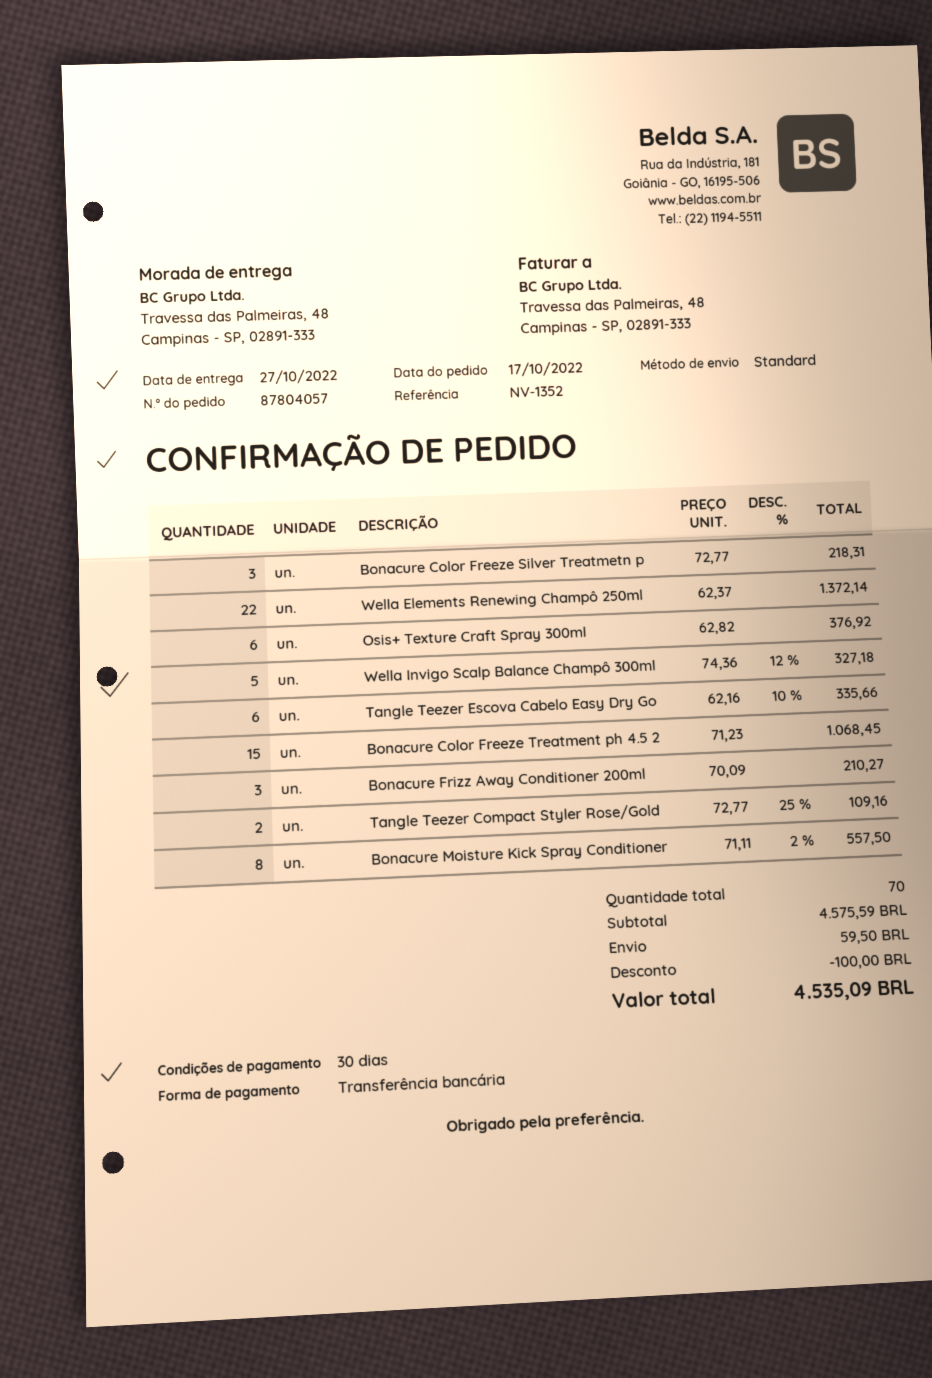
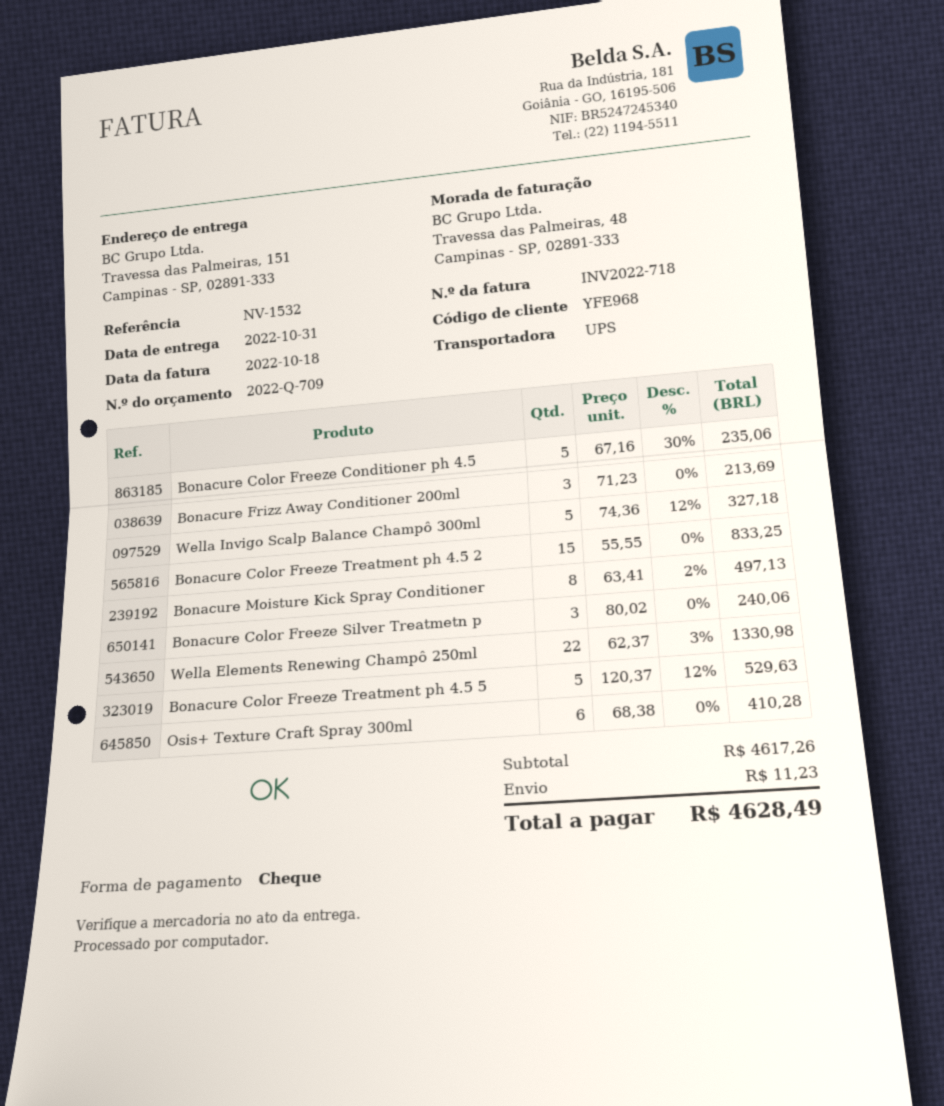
delivery date: 2022-10-27 -> 2022-10-31
reference: NV-1352 -> NV-1532
payment method: bank transfer -> cheque
shipping method: standard -> UPS
ship to: Travessa das Palmeiras, 48, Campinas - SP, 02891-333 -> Travessa das Palmeiras, 151, Campinas - SP, 02891-333
Bonacure Color Freeze Silver Treatmetn p: 3 x 72.77 = 218.31 -> 3 x 80.02 = 240.06
Wella Elements Renewing Champô 250ml: 22 x 62.37 = 1372.14 -> 22 x 62.37 - 3% = 1330.98
Osis+ Texture Craft Spray 300ml: 6 x 62.82 = 376.92 -> 6 x 68.38 = 410.28
Tangle Teezer Escova Cabelo Easy Dry Go: 6 x 62.16 - 10% = 335.66 -> none
Bonacure Color Freeze Treatment ph 4.5 2: 15 x 71.23 = 1068.45 -> 15 x 55.55 = 833.25
Bonacure Frizz Away Conditioner 200ml: 3 x 70.09 = 210.27 -> 3 x 71.23 = 213.69
Tangle Teezer Compact Styler Rose/Gold: 2 x 72.77 - 25% = 109.16 -> none
Bonacure Moisture Kick Spray Conditioner: 8 x 71.11 - 2% = 557.50 -> 8 x 63.41 - 2% = 497.13
Bonacure Color Freeze Conditioner ph 4.5: none -> 5 x 67.16 - 30% = 235.06
Bonacure Color Freeze Treatment ph 4.5 5: none -> 5 x 120.37 - 12% = 529.63
subtotal: 4575.59 -> 4617.26
discount: 100.00 -> none
shipping: 59.50 -> 11.23
total: 4535.09 -> 4628.49

